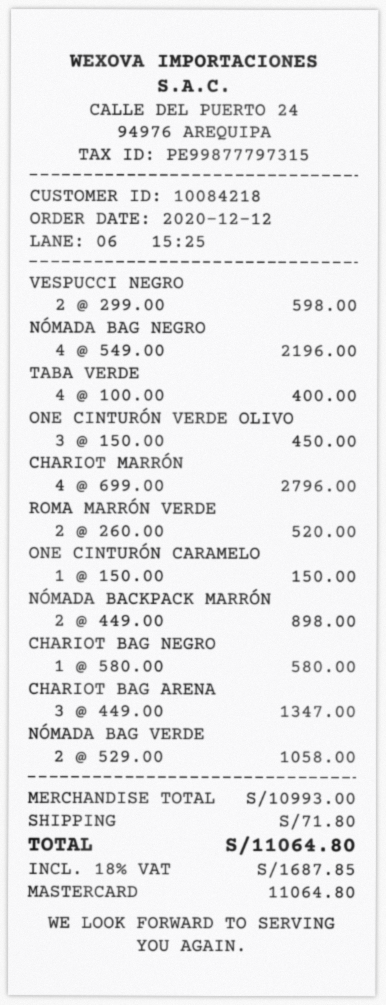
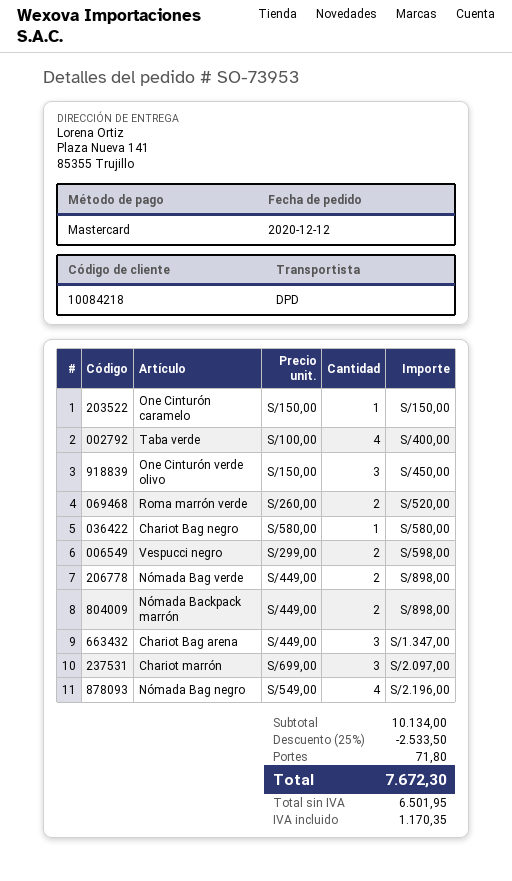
CHARIOT MARRÓN: 4 x 699.00 = 2796.00 -> 3 x 699.00 = 2097.00
NÓMADA BAG VERDE: 2 x 529.00 = 1058.00 -> 2 x 449.00 = 898.00
subtotal: 10993.00 -> 10134.00
discount: none -> 25% = 2533.50
tax: 1687.85 -> 1170.35
total: 11064.80 -> 7672.30

